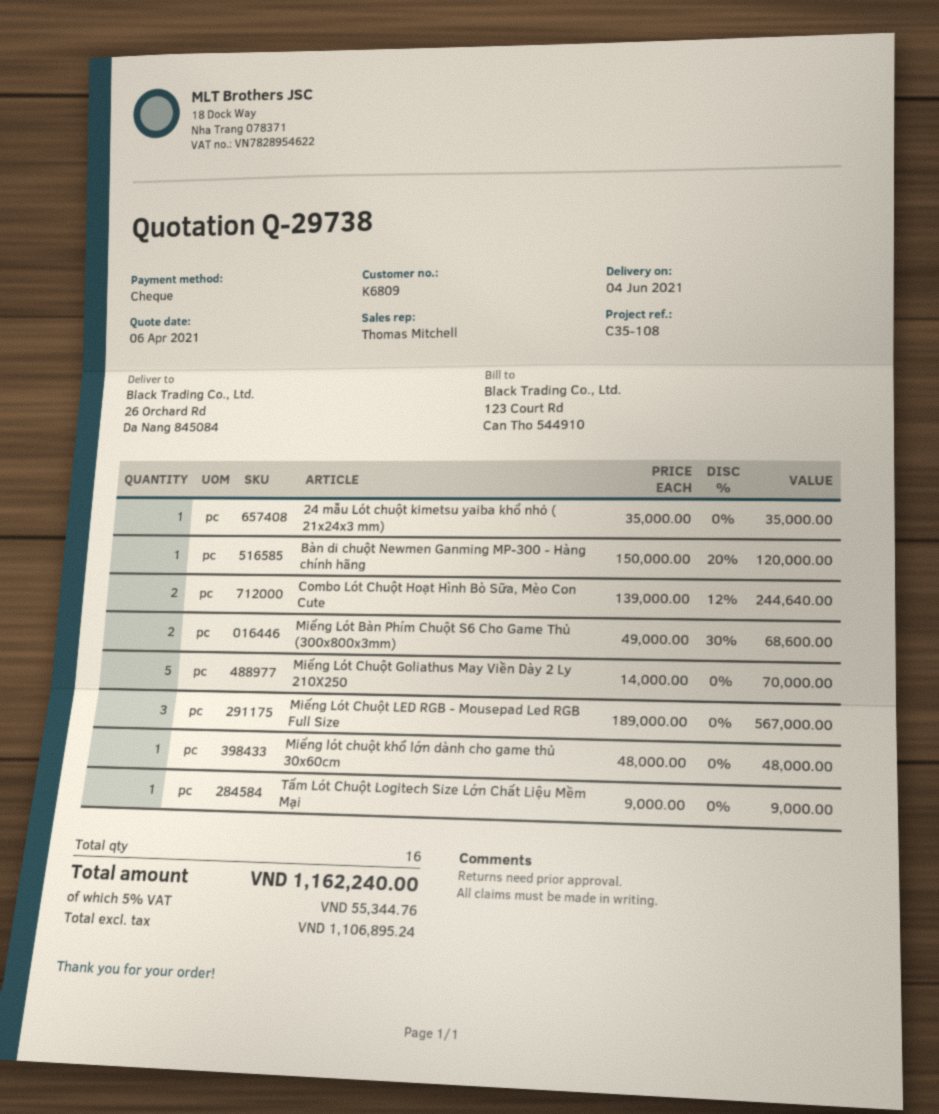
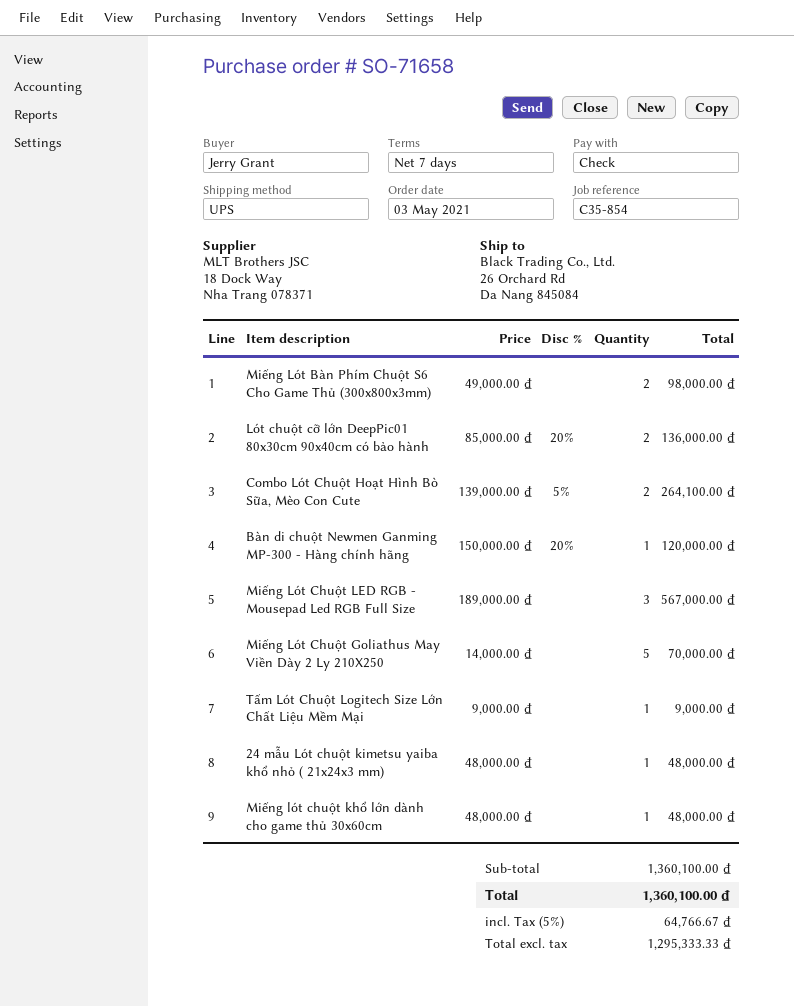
reference: C35-108 -> C35-854
24 mẫu Lót chuột kimetsu yaiba khổ nhỏ ( 21x24x3 mm): 1 x 35000.00 = 35000.00 -> 1 x 48000.00 = 48000.00
Combo Lót Chuột Hoạt Hình Bò Sữa, Mèo Con Cute: 2 x 139000.00 - 12% = 244640.00 -> 2 x 139000.00 - 5% = 264100.00
Miếng Lót Bàn Phím Chuột S6 Cho Game Thủ (300x800x3mm): 2 x 49000.00 - 30% = 68600.00 -> 2 x 49000.00 = 98000.00
Lót chuột cỡ lớn DeepPic01 80x30cm 90x40cm có bảo hành: none -> 2 x 85000.00 - 20% = 136000.00
net: 1106895.24 -> 1295333.33
tax: 5% = 55344.76 -> 5% = 64766.67
total: 1162240.00 -> 1360100.00

